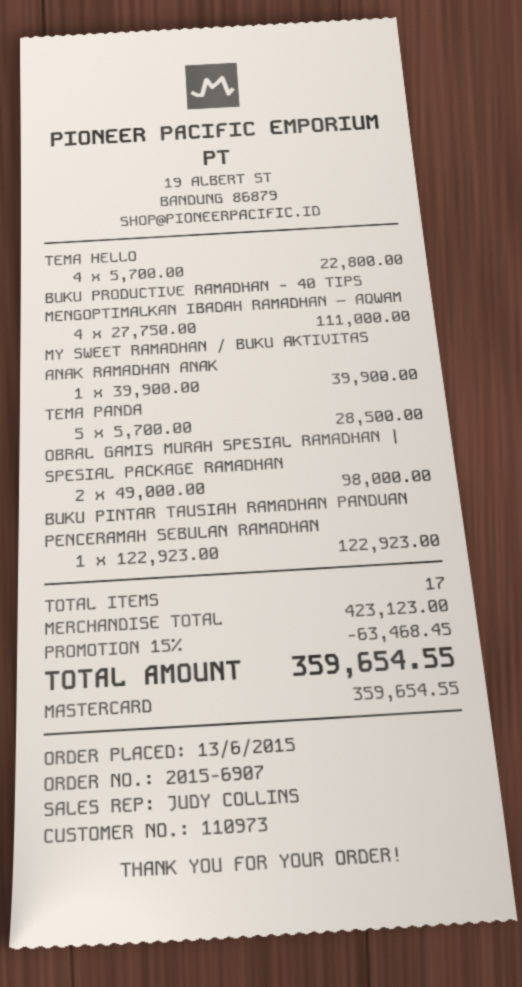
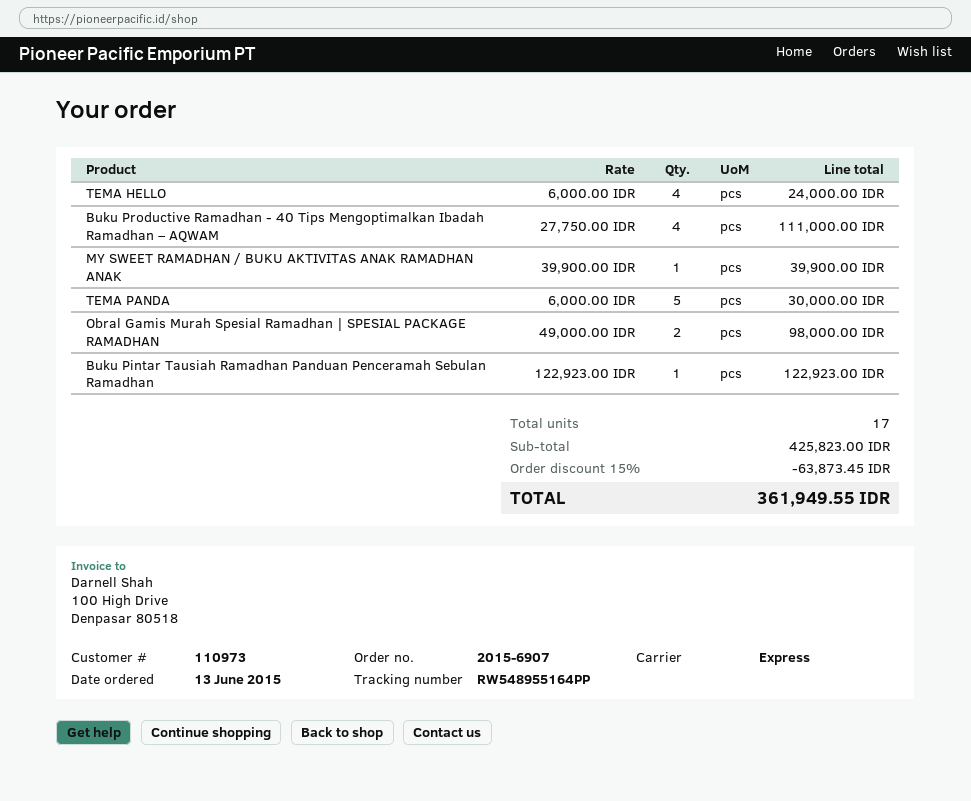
TEMA HELLO: 4 x 5700.00 = 22800.00 -> 4 x 6000.00 = 24000.00
TEMA PANDA: 5 x 5700.00 = 28500.00 -> 5 x 6000.00 = 30000.00
subtotal: 423123.00 -> 425823.00
discount: 15% = 63468.45 -> 15% = 63873.45
total: 359654.55 -> 361949.55

